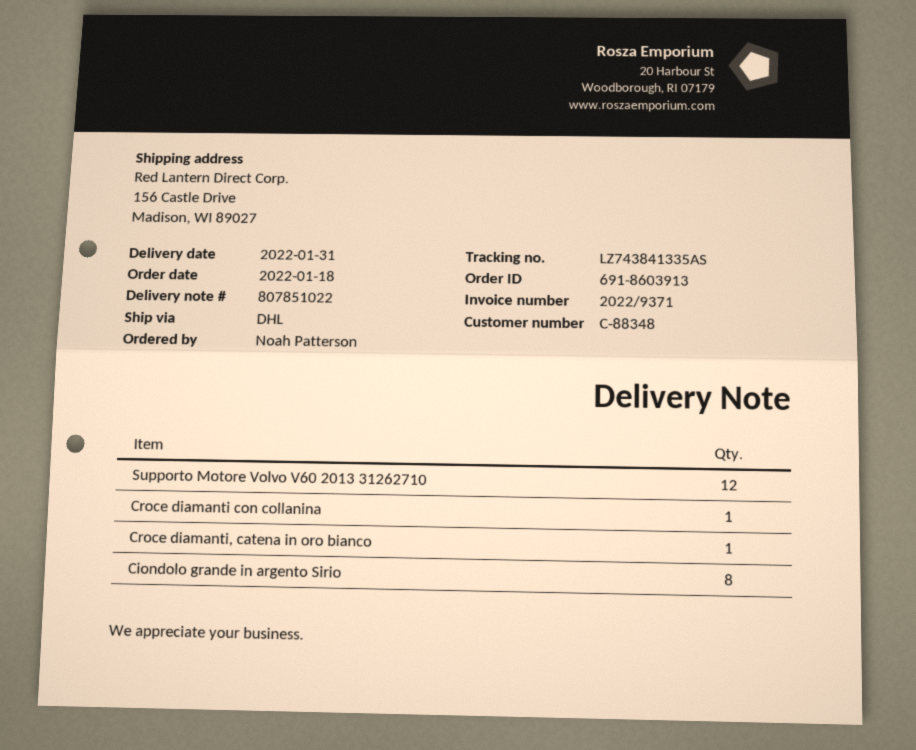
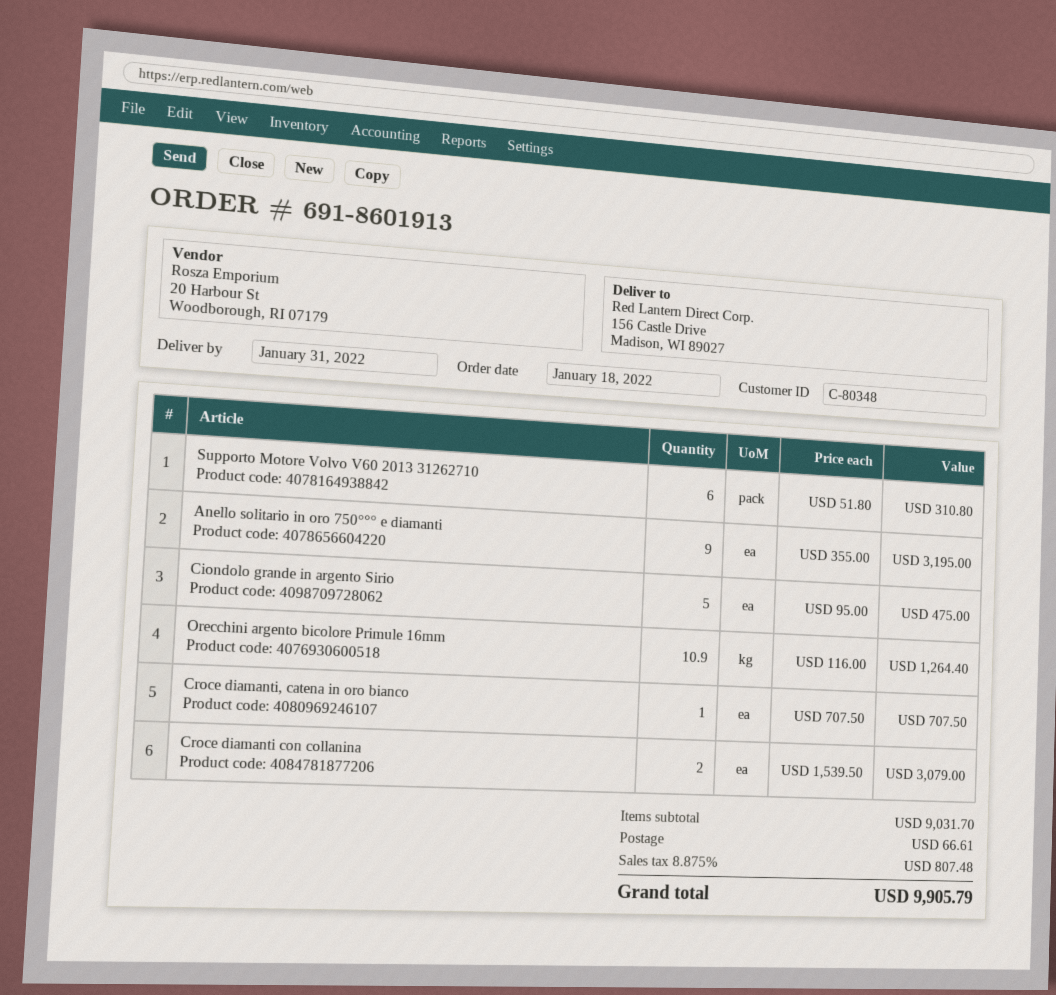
order number: 691-8603913 -> 691-8601913
customer number: C-88348 -> C-80348
Supporto Motore Volvo V60 2013 31262710: 12 -> 6
Croce diamanti con collanina: 1 -> 2
Ciondolo grande in argento Sirio: 8 -> 5
Anello solitario in oro 750°°° e diamanti: none -> 9
Orecchini argento bicolore Primule 16mm: none -> 10.9

